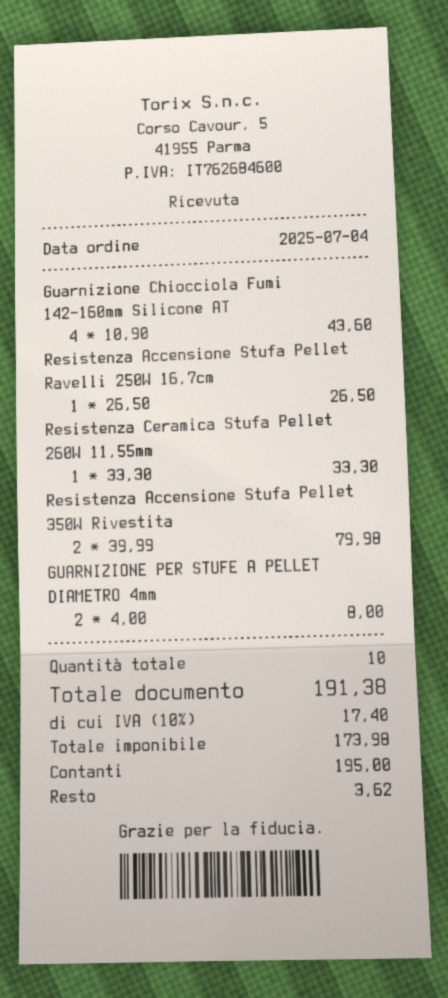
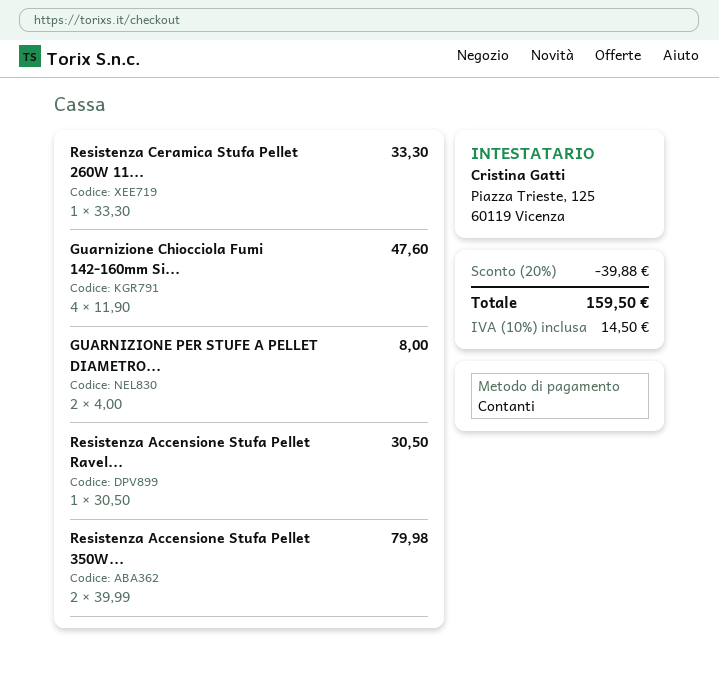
Guarnizione Chiocciola Fumi 142-160mm Silicone AT: 4 x 10.90 = 43.60 -> 4 x 11.90 = 47.60
Resistenza Accensione Stufa Pellet Ravelli 250W 16,7cm: 1 x 26.50 = 26.50 -> 1 x 30.50 = 30.50
discount: none -> 20% = 39.88
tax: 10% = 17.40 -> 10% = 14.50
total: 191.38 -> 159.50

